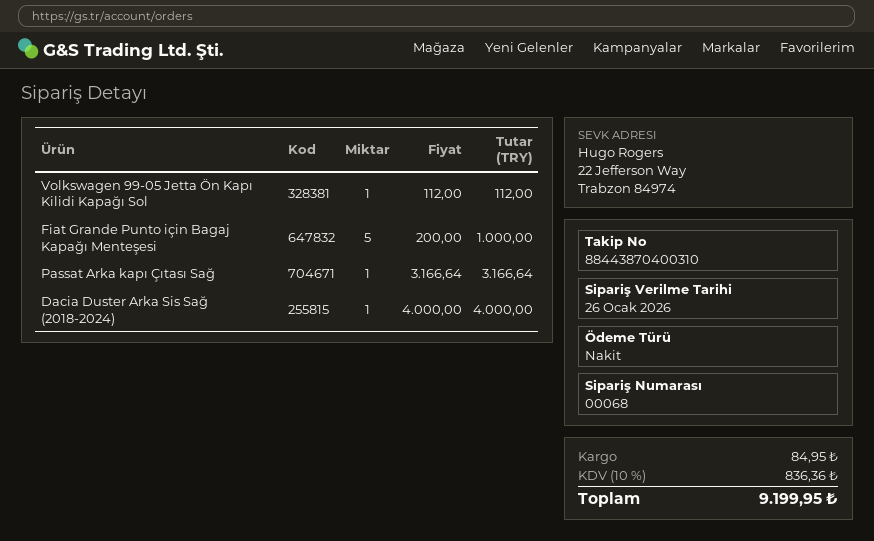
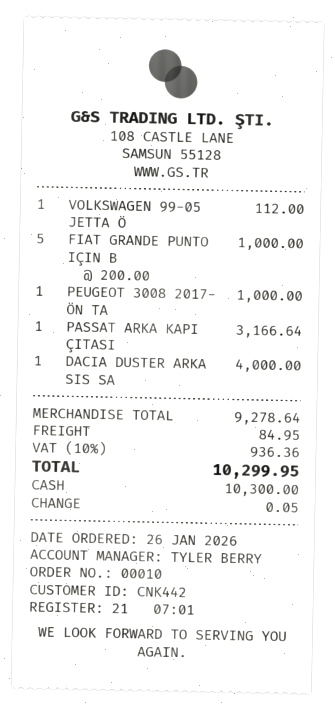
order number: 00068 -> 00010
PEUGEOT 3008 2017- ÖN TA: none -> 1 x 1000.00 = 1000.00
tax: 10% = 836.36 -> 10% = 936.36
total: 9199.95 -> 10299.95

